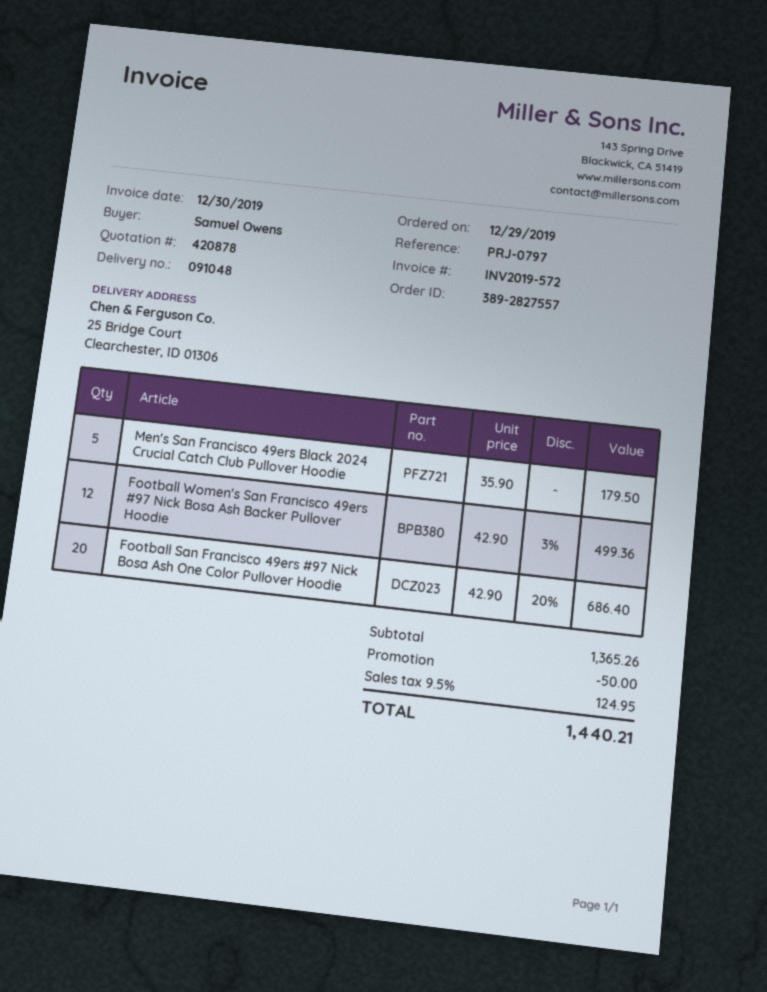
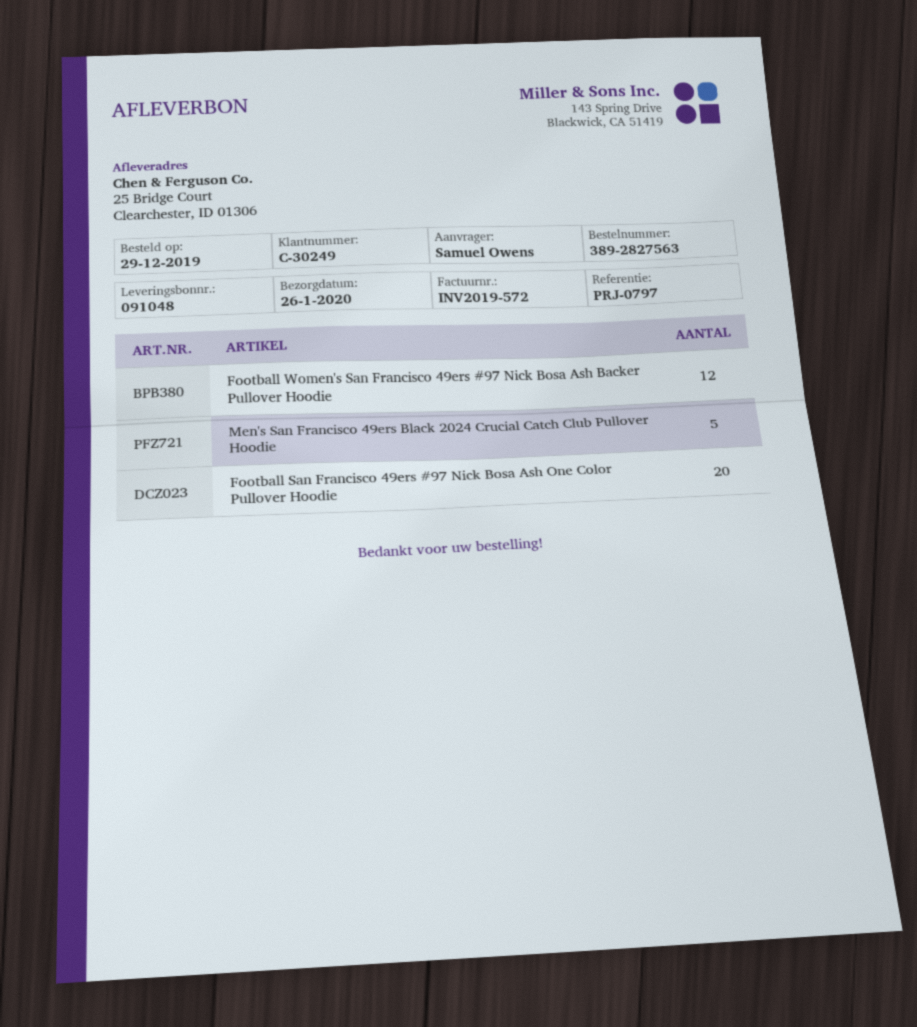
order number: 389-2827557 -> 389-2827563

